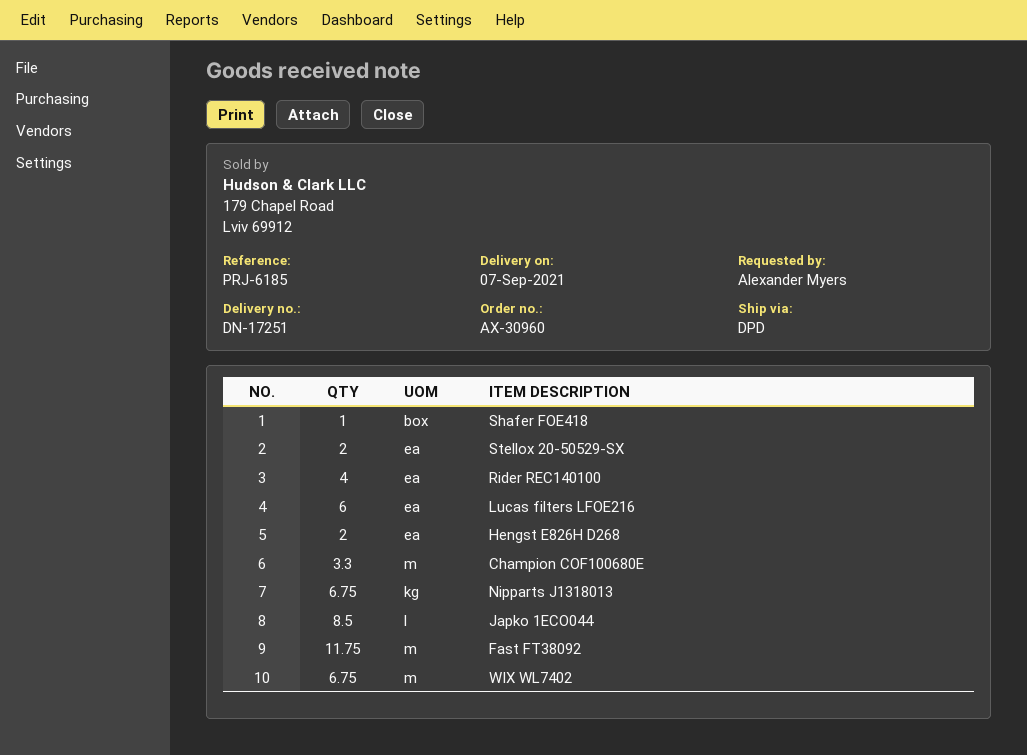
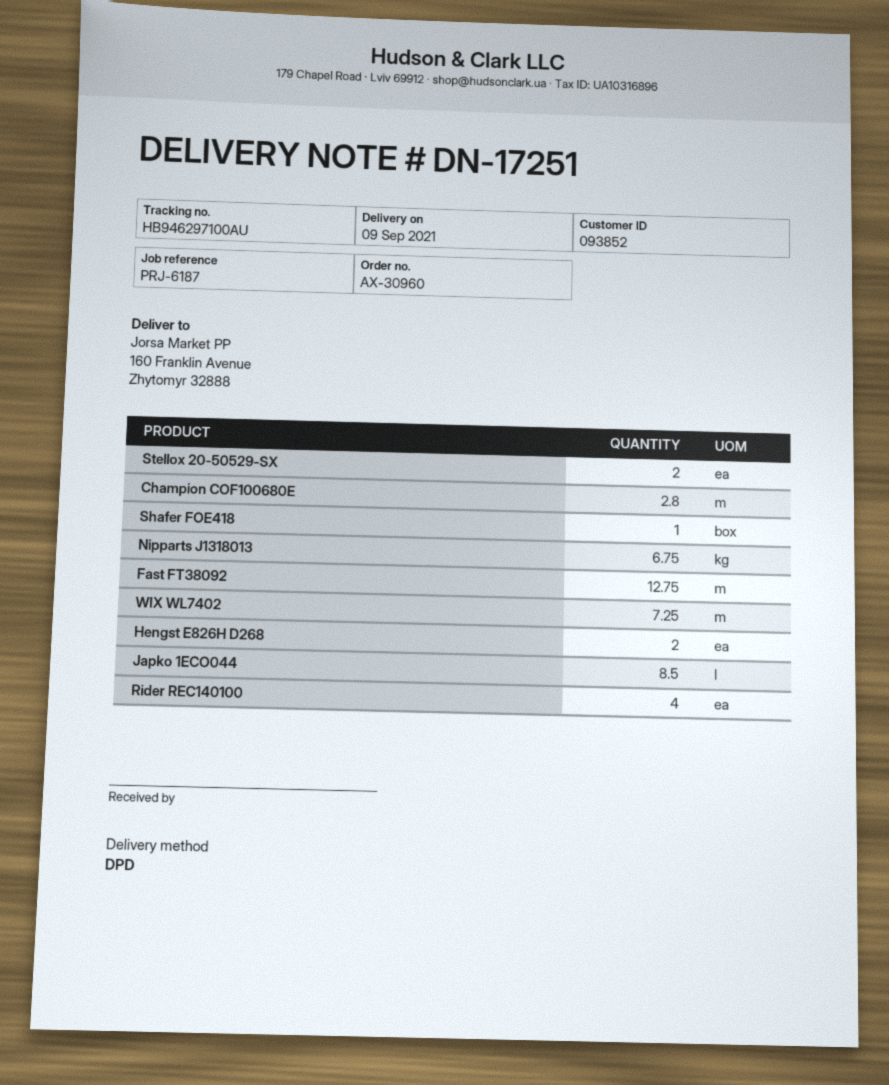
delivery date: 2021-09-07 -> 2021-09-09
reference: PRJ-6185 -> PRJ-6187
Lucas filters LFOE216: 6 -> none
Champion COF100680E: 3.3 -> 2.8
Fast FT38092: 11.75 -> 12.75
WIX WL7402: 6.75 -> 7.25

